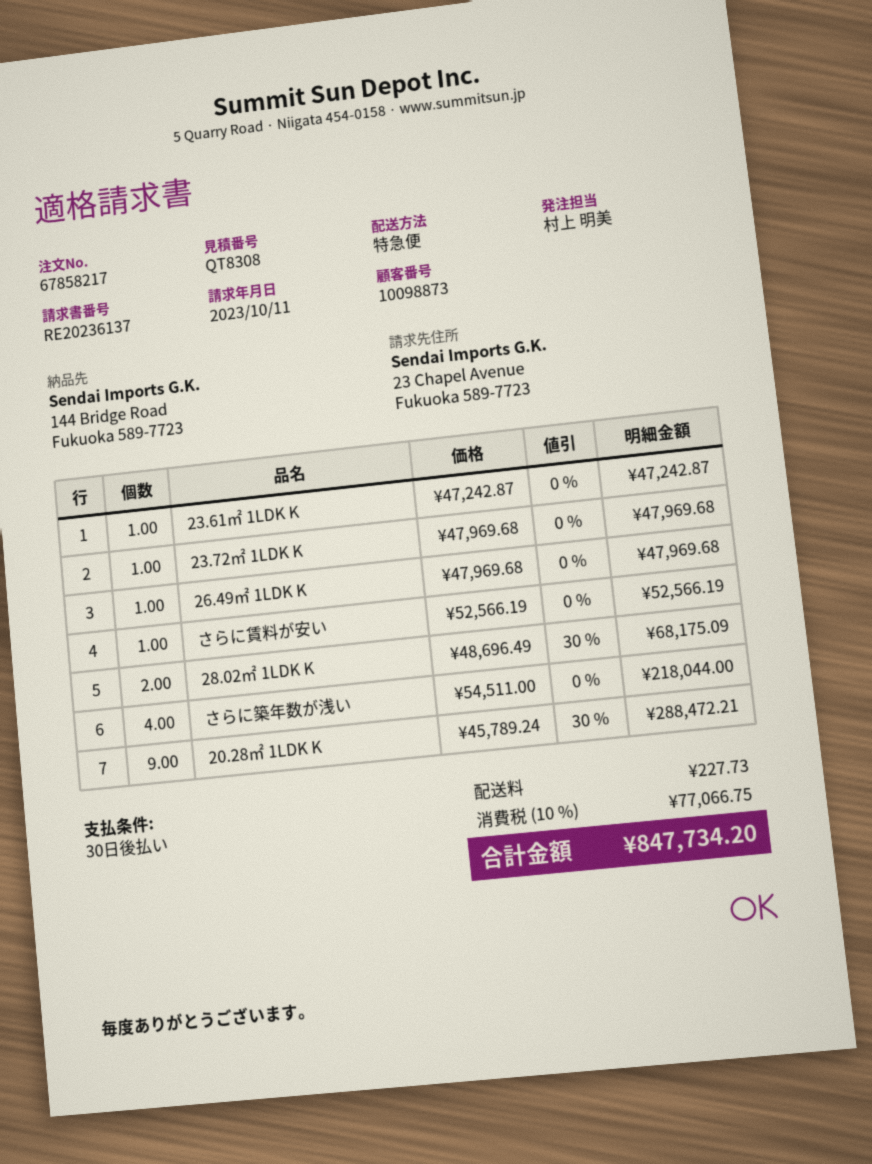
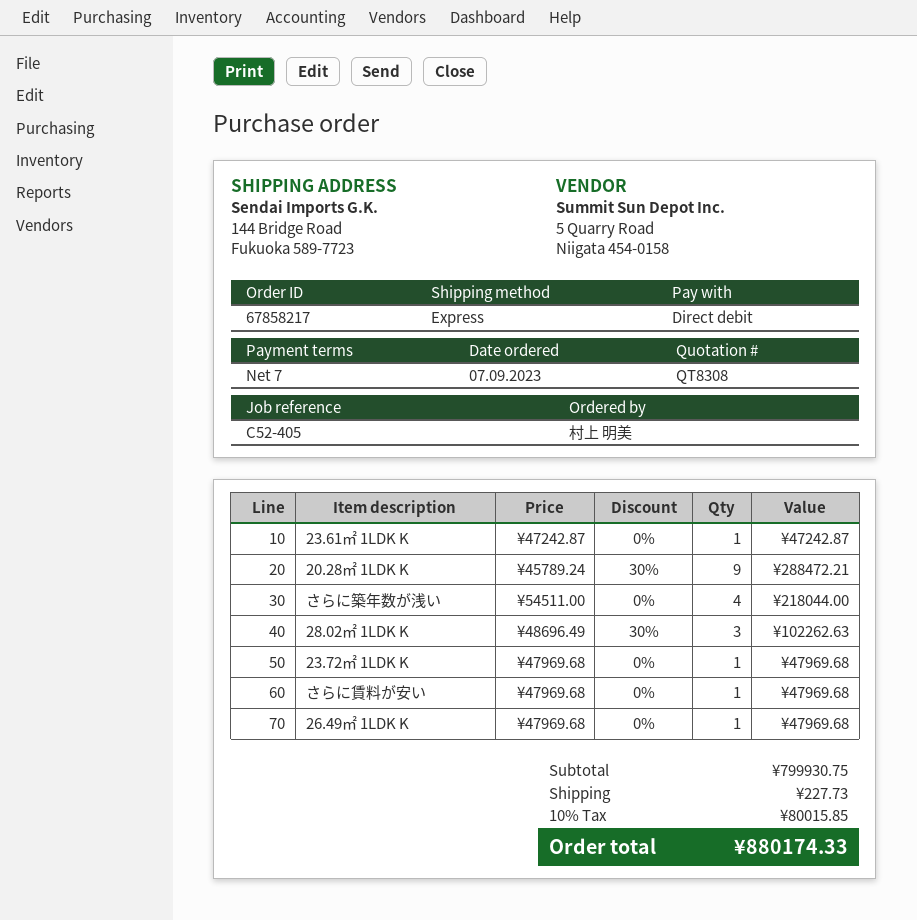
payment terms: 30 days -> 7 days
さらに賃料が安い: 1 x 52566.19 = 52566.19 -> 1 x 47969.68 = 47969.68
28.02㎡ 1LDK K: 2 x 48696.49 - 30% = 68175.09 -> 3 x 48696.49 - 30% = 102262.63
tax: 10% = 77066.75 -> 10% = 80015.85
total: 847734.20 -> 880174.33

